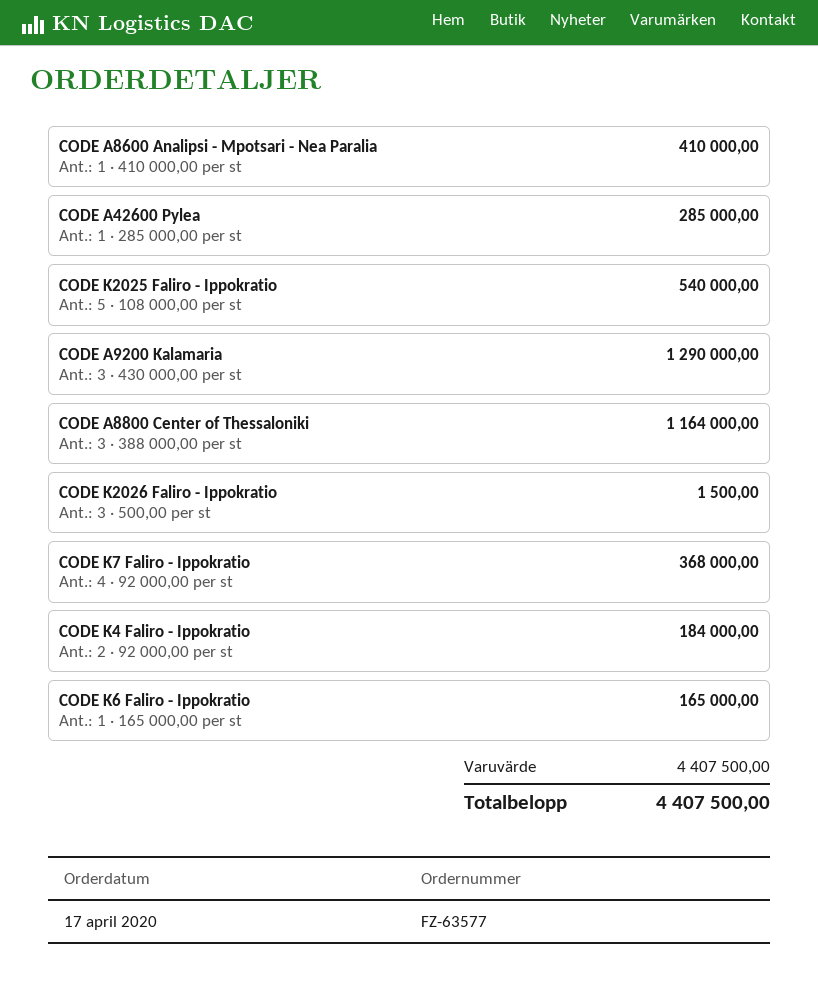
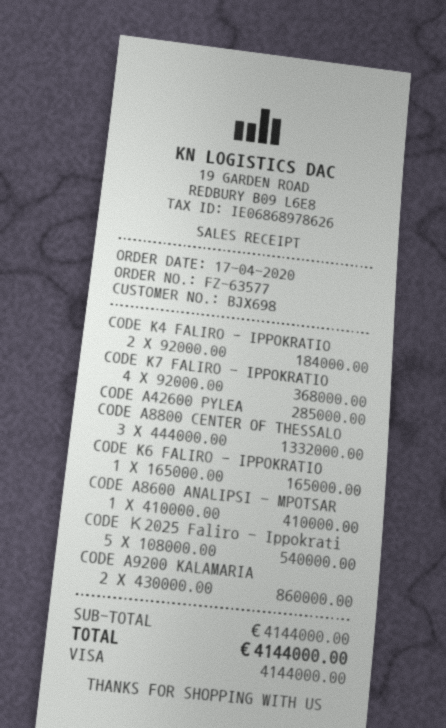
CODE A9200 Kalamaria: 3 x 430000.00 = 1290000.00 -> 2 x 430000.00 = 860000.00
CODE A8800 Center of Thessaloniki: 3 x 388000.00 = 1164000.00 -> 3 x 444000.00 = 1332000.00
CODE K2026 Faliro - Ippokratio: 3 x 500.00 = 1500.00 -> none
subtotal: 4407500.00 -> 4144000.00
total: 4407500.00 -> 4144000.00

